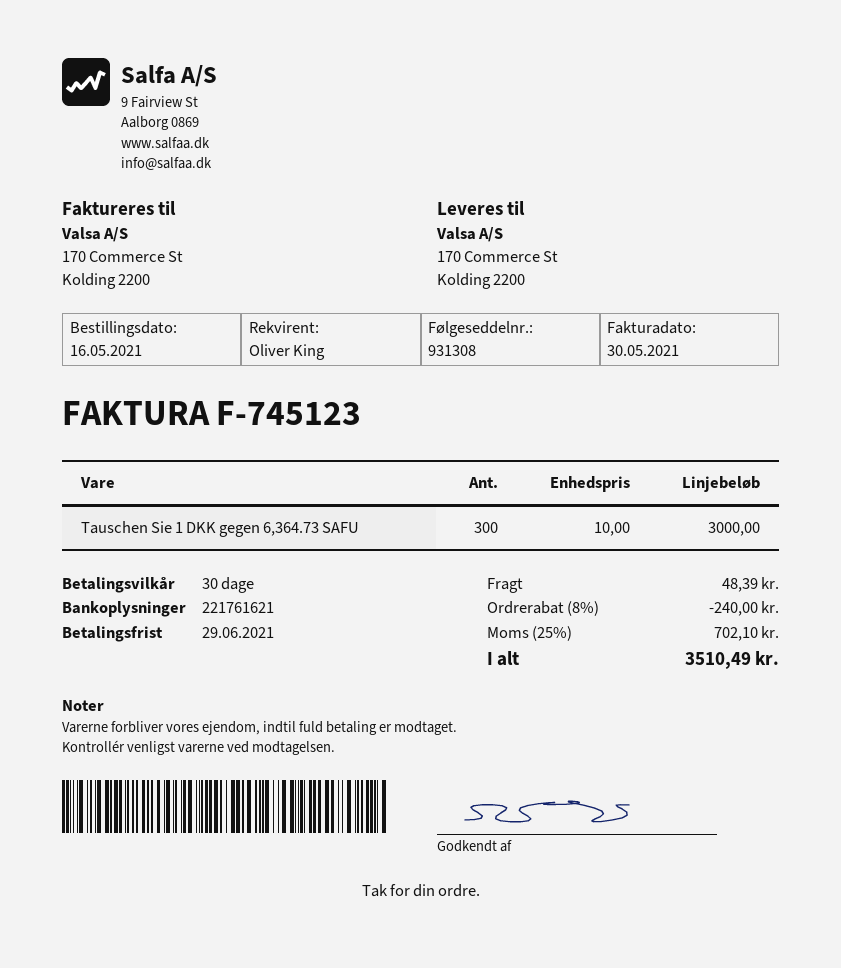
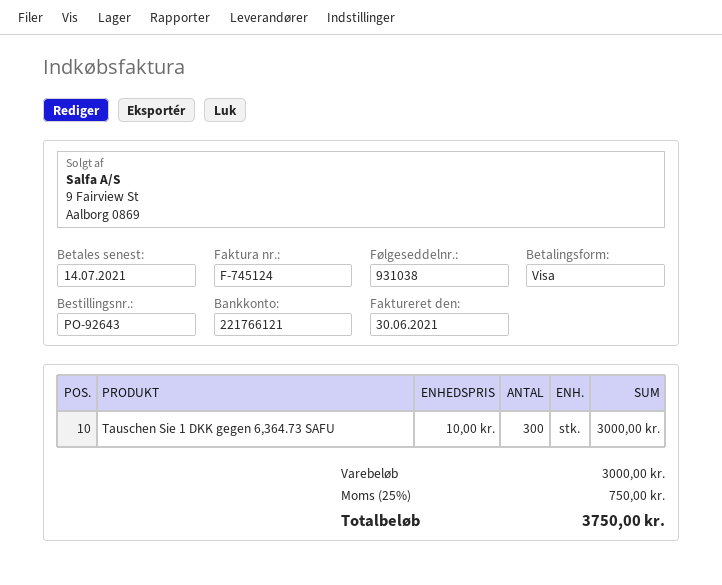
delivery note number: 931308 -> 931038
invoice number: F-745123 -> F-745124
invoice date: 2021-05-30 -> 2021-06-30
due date: 2021-06-29 -> 2021-07-14
bank account: 221761621 -> 221766121
discount: 8% = 240.00 -> none
shipping: 48.39 -> none
tax: 25% = 702.10 -> 25% = 750.00
total: 3510.49 -> 3750.00

